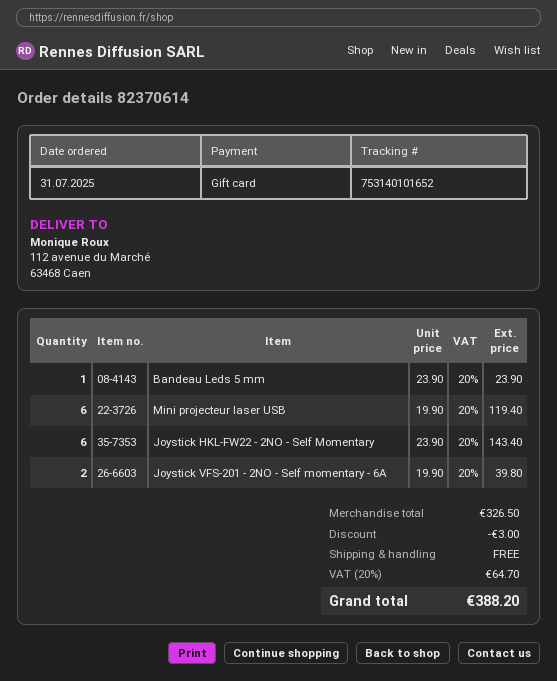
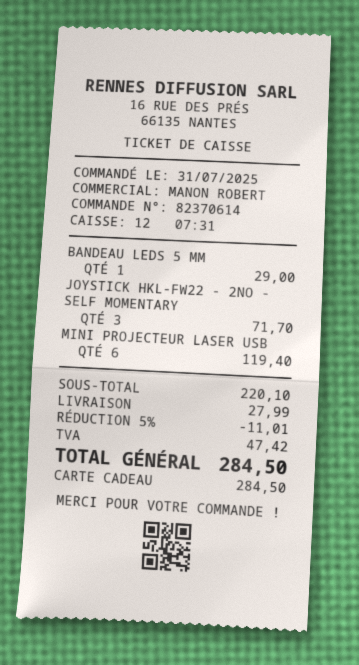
Bandeau Leds 5 mm: 1 for 23.90 -> 1 for 29.00
Joystick HKL-FW22 - 2NO - Self Momentary: 6 for 143.40 -> 3 for 71.70
Joystick VFS-201 - 2NO - Self momentary - 6A: 2 for 39.80 -> none
subtotal: 326.50 -> 220.10
discount: 3.00 -> 11.01
shipping: 0.00 -> 27.99
tax: 64.70 -> 47.42
total: 388.20 -> 284.50

